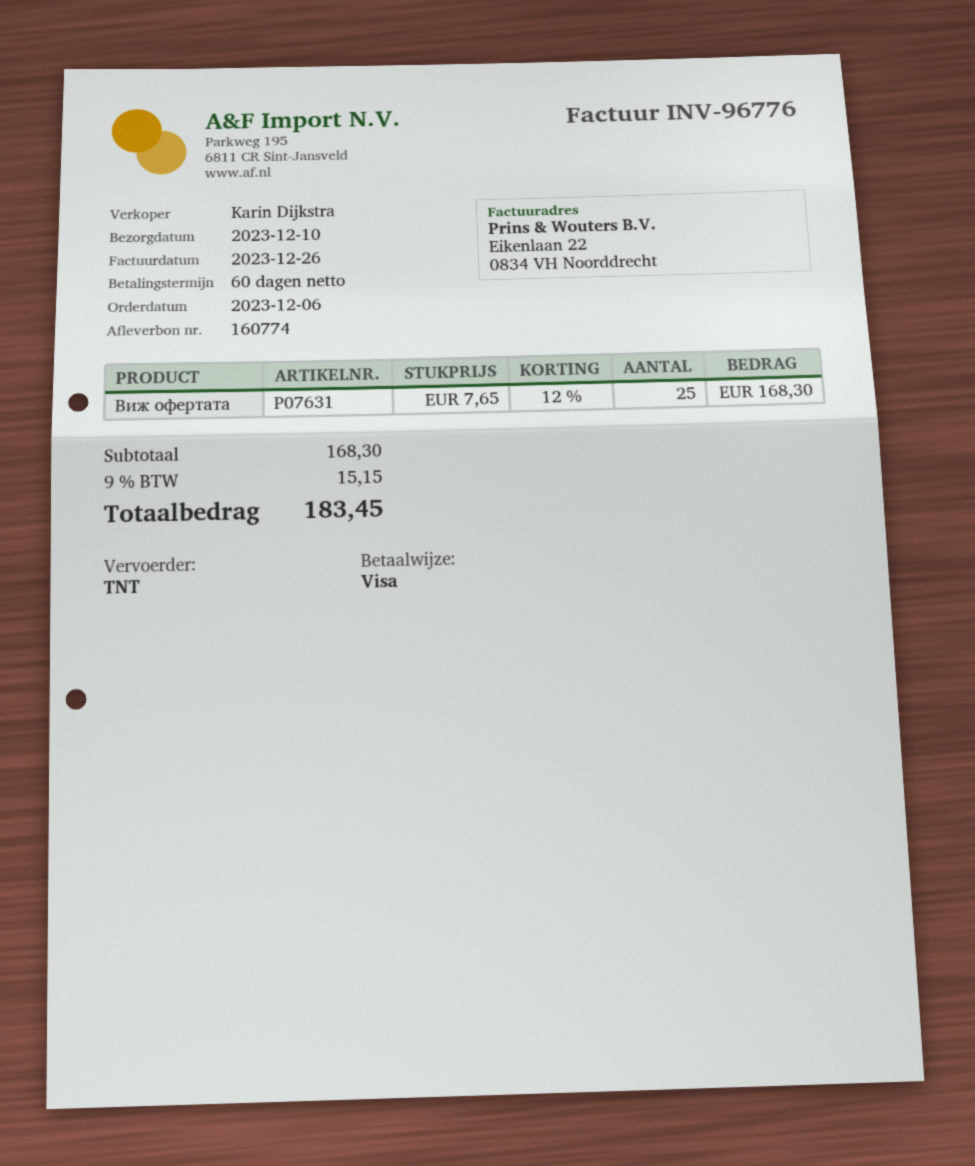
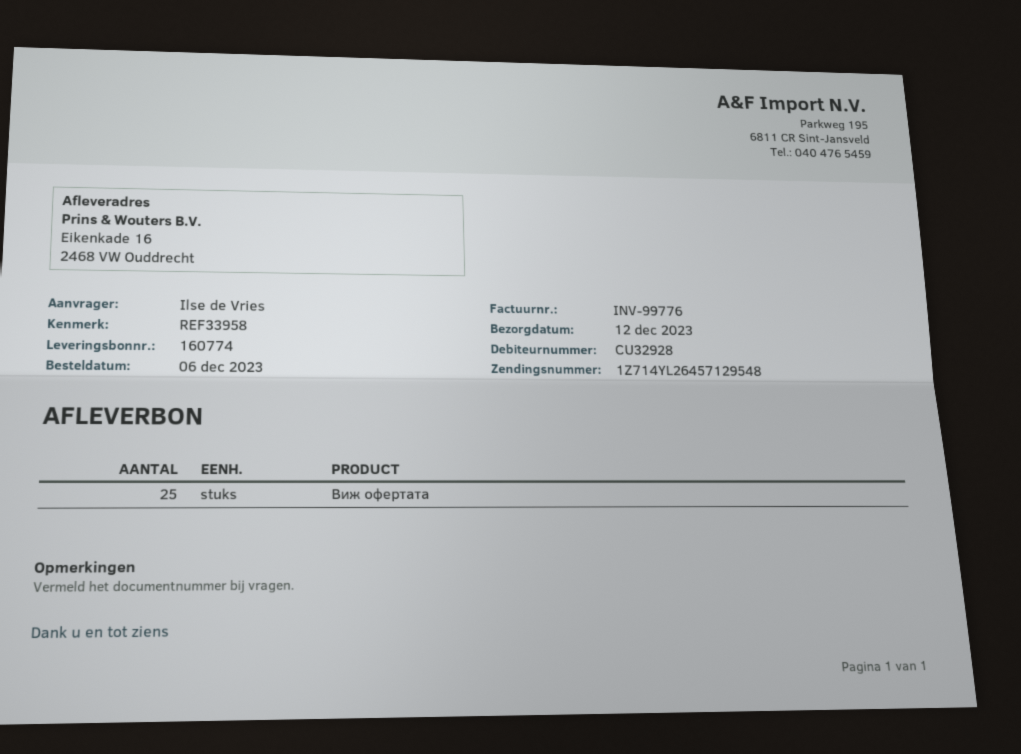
delivery date: 2023-12-10 -> 2023-12-12
invoice number: INV-96776 -> INV-99776

